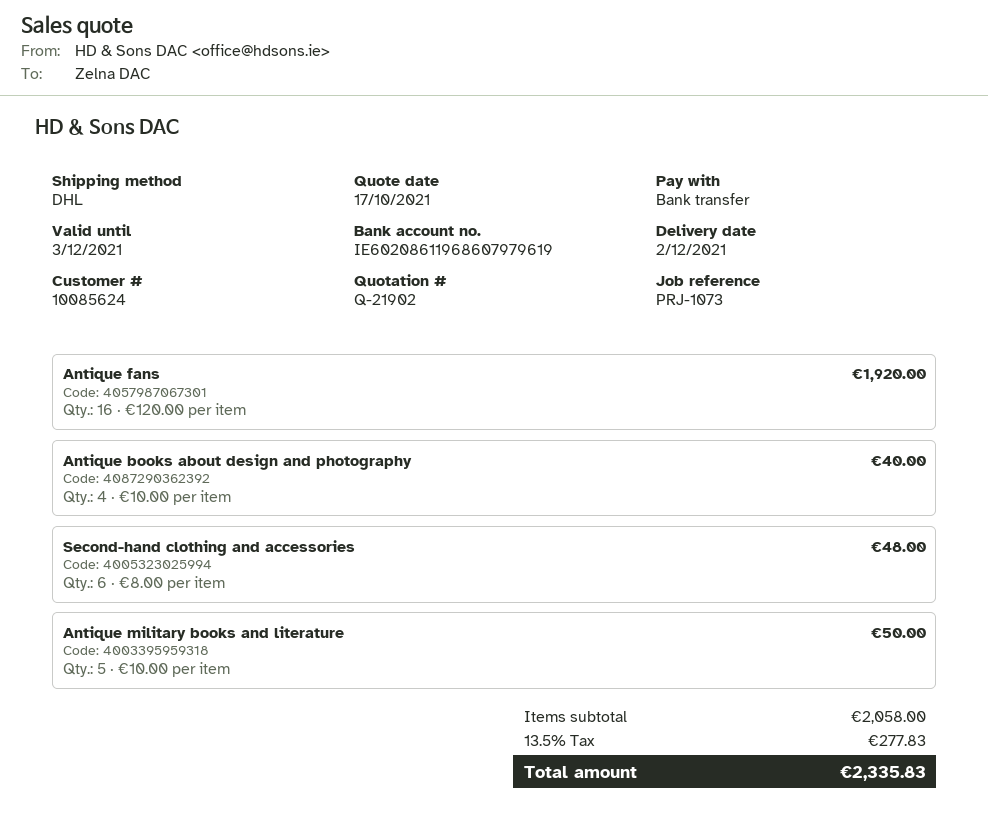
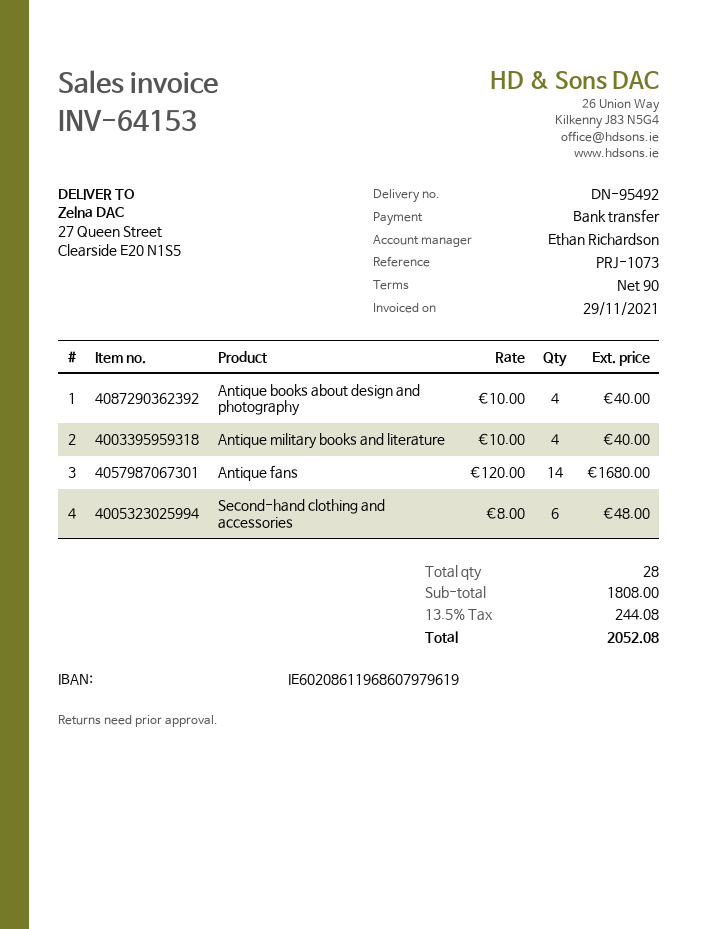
Antique fans: 16 x 120.00 = 1920.00 -> 14 x 120.00 = 1680.00
Antique military books and literature: 5 x 10.00 = 50.00 -> 4 x 10.00 = 40.00
subtotal: 2058.00 -> 1808.00
tax: 13.5% = 277.83 -> 13.5% = 244.08
total: 2335.83 -> 2052.08

